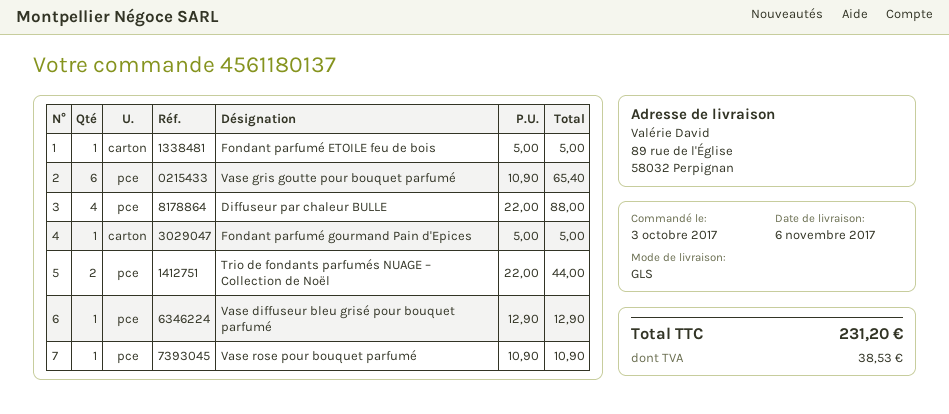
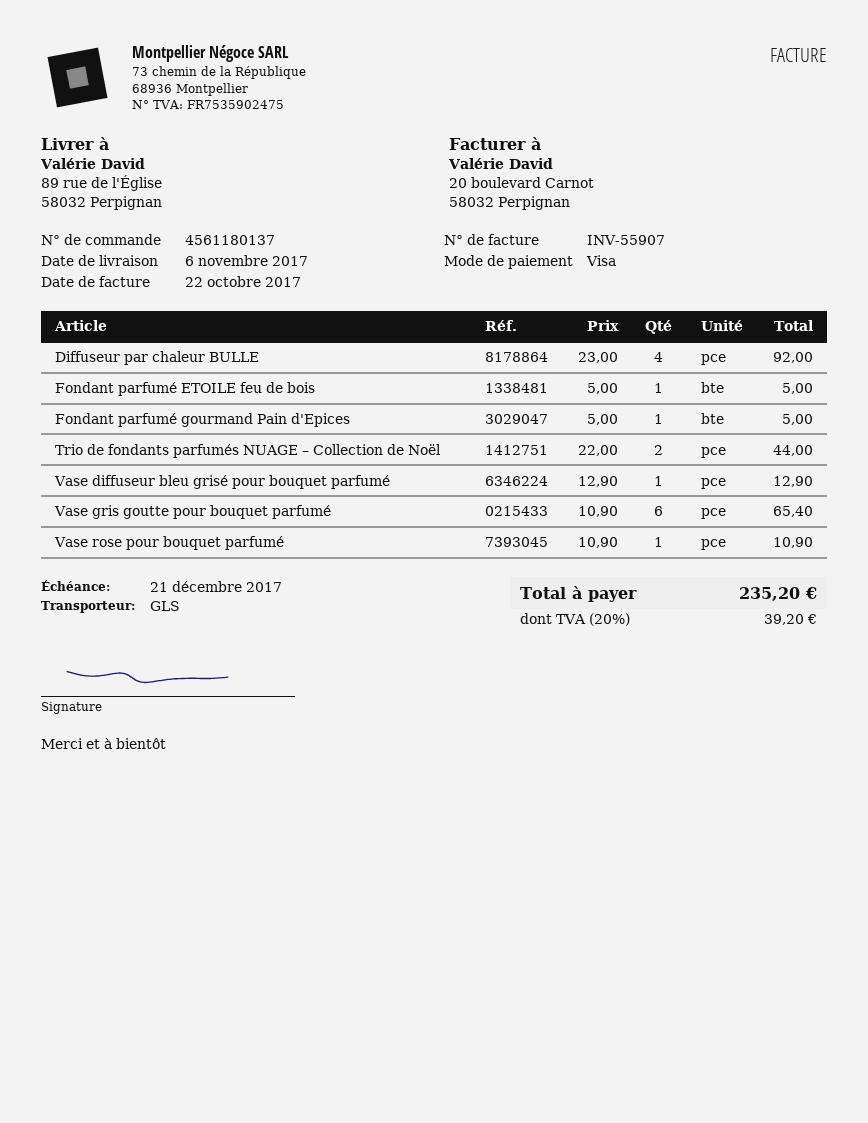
Diffuseur par chaleur BULLE: 4 x 22.00 = 88.00 -> 4 x 23.00 = 92.00
tax: 38.53 -> 39.20
total: 231.20 -> 235.20

